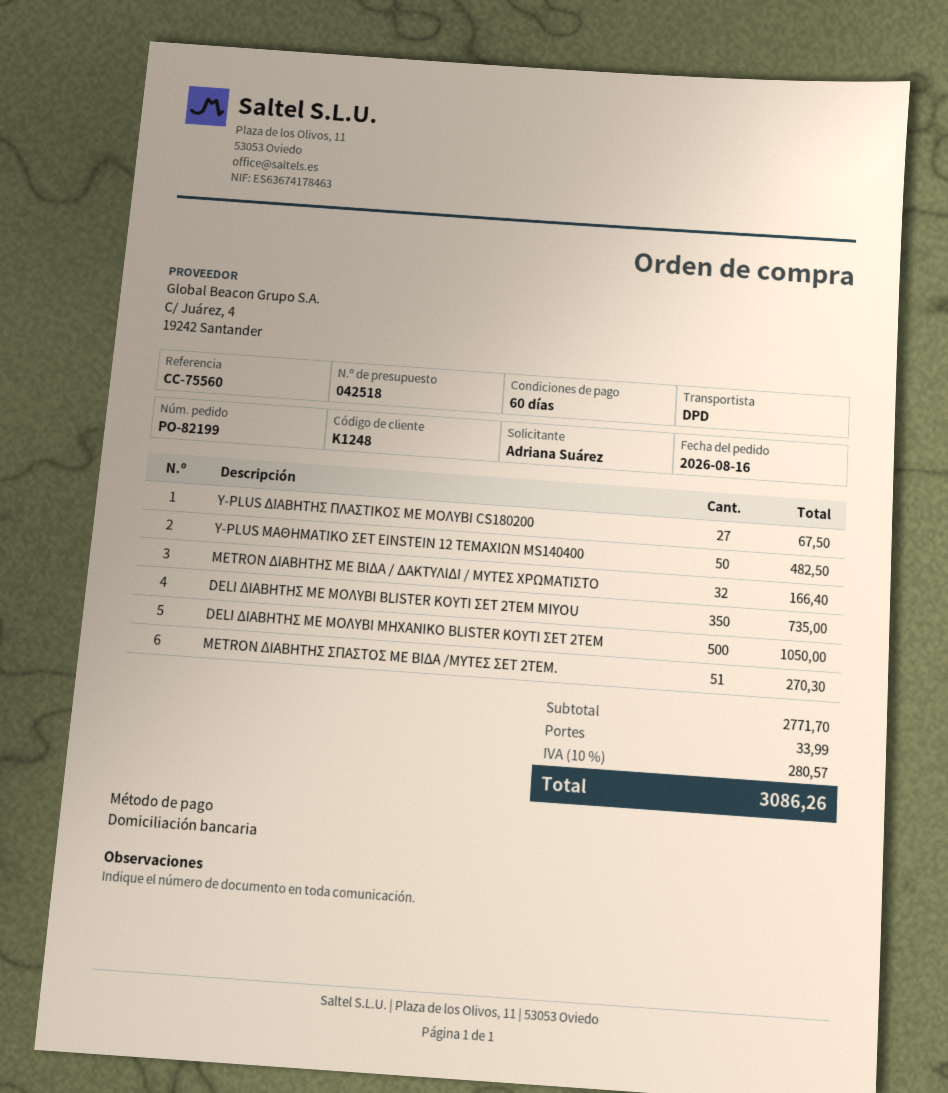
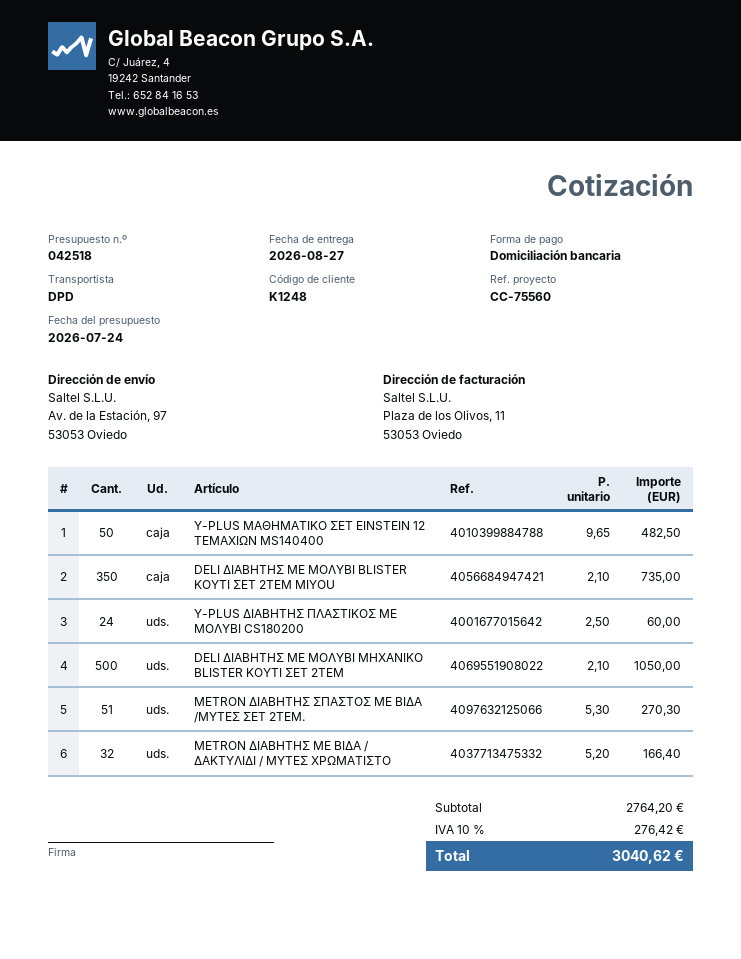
Y-PLUS ΔΙΑΒΗΤΗΣ ΠΛΑΣΤΙΚΟΣ ΜΕ ΜΟΛΥΒΙ CS180200: 27 for 67.50 -> 24 for 60.00
subtotal: 2771.70 -> 2764.20
shipping: 33.99 -> none
tax: 10% = 280.57 -> 10% = 276.42
total: 3086.26 -> 3040.62

